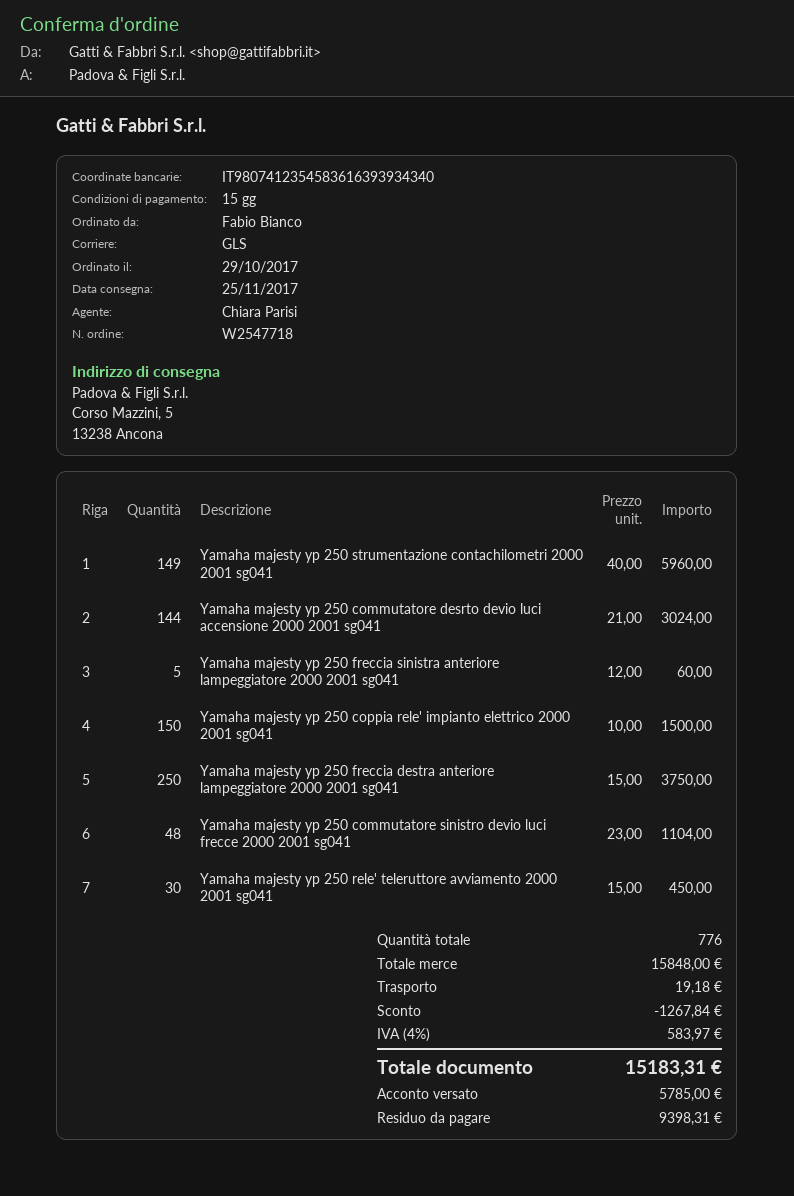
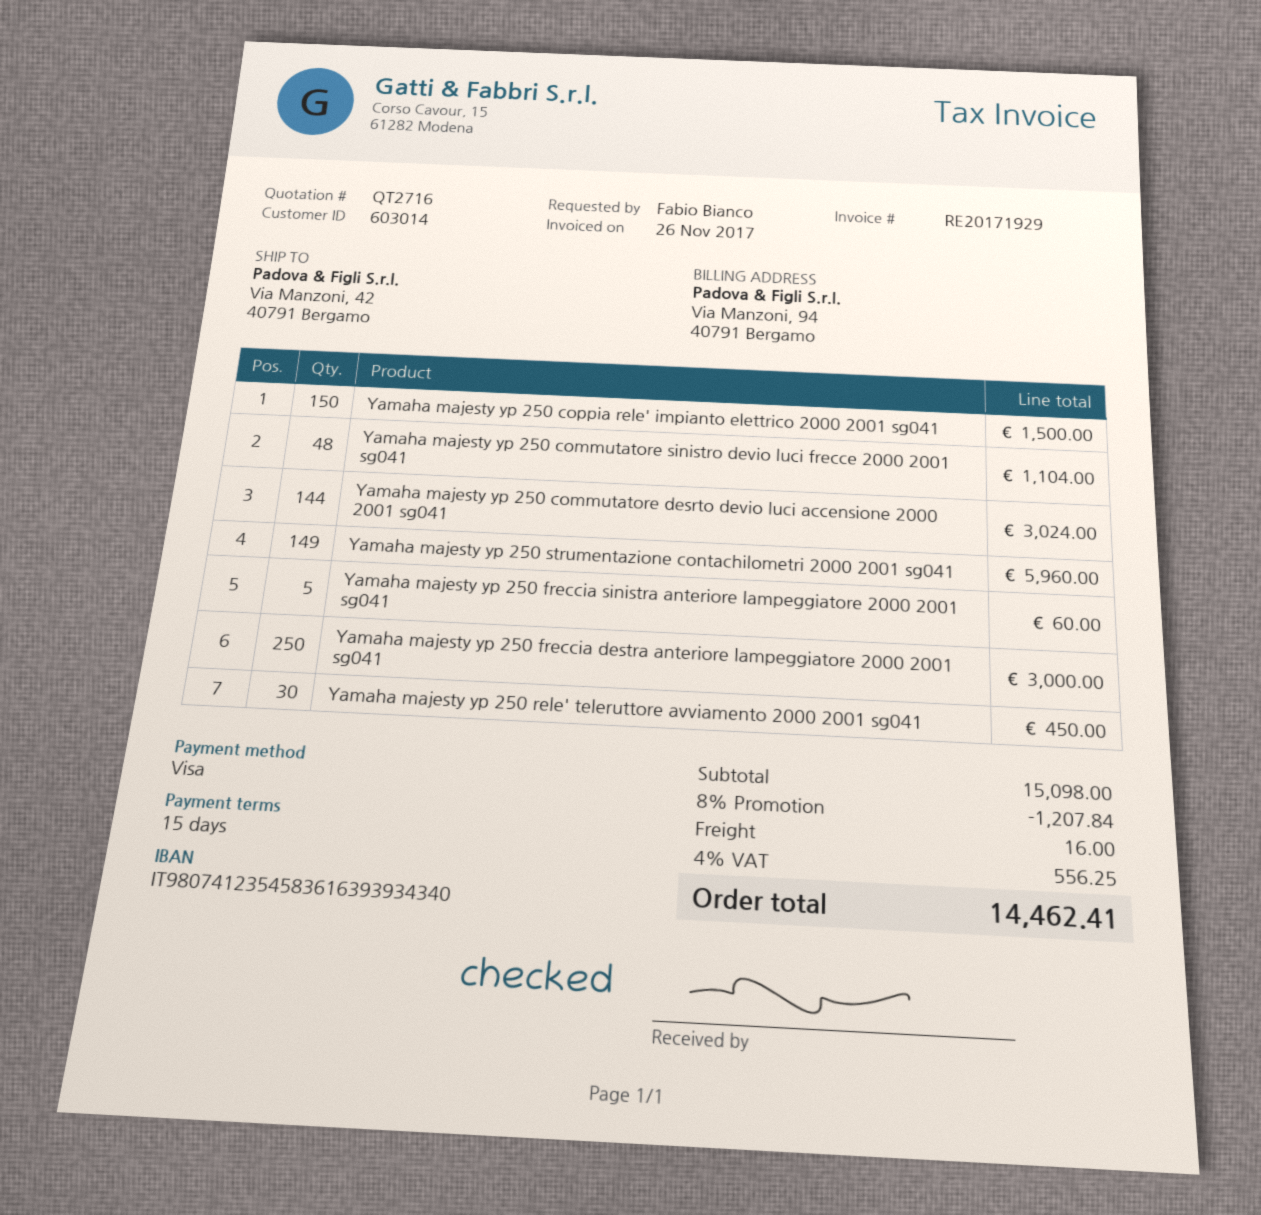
ship to: Corso Mazzini, 5, 13238 Ancona -> Via Manzoni, 42, 40791 Bergamo
Yamaha majesty yp 250 freccia destra anteriore lampeggiatore 2000 2001 sg041: 250 for 3750.00 -> 250 for 3000.00
subtotal: 15848.00 -> 15098.00
discount: 1267.84 -> 1207.84
shipping: 19.18 -> 16.00
tax: 4% = 583.97 -> 4% = 556.25
total: 15183.31 -> 14462.41

